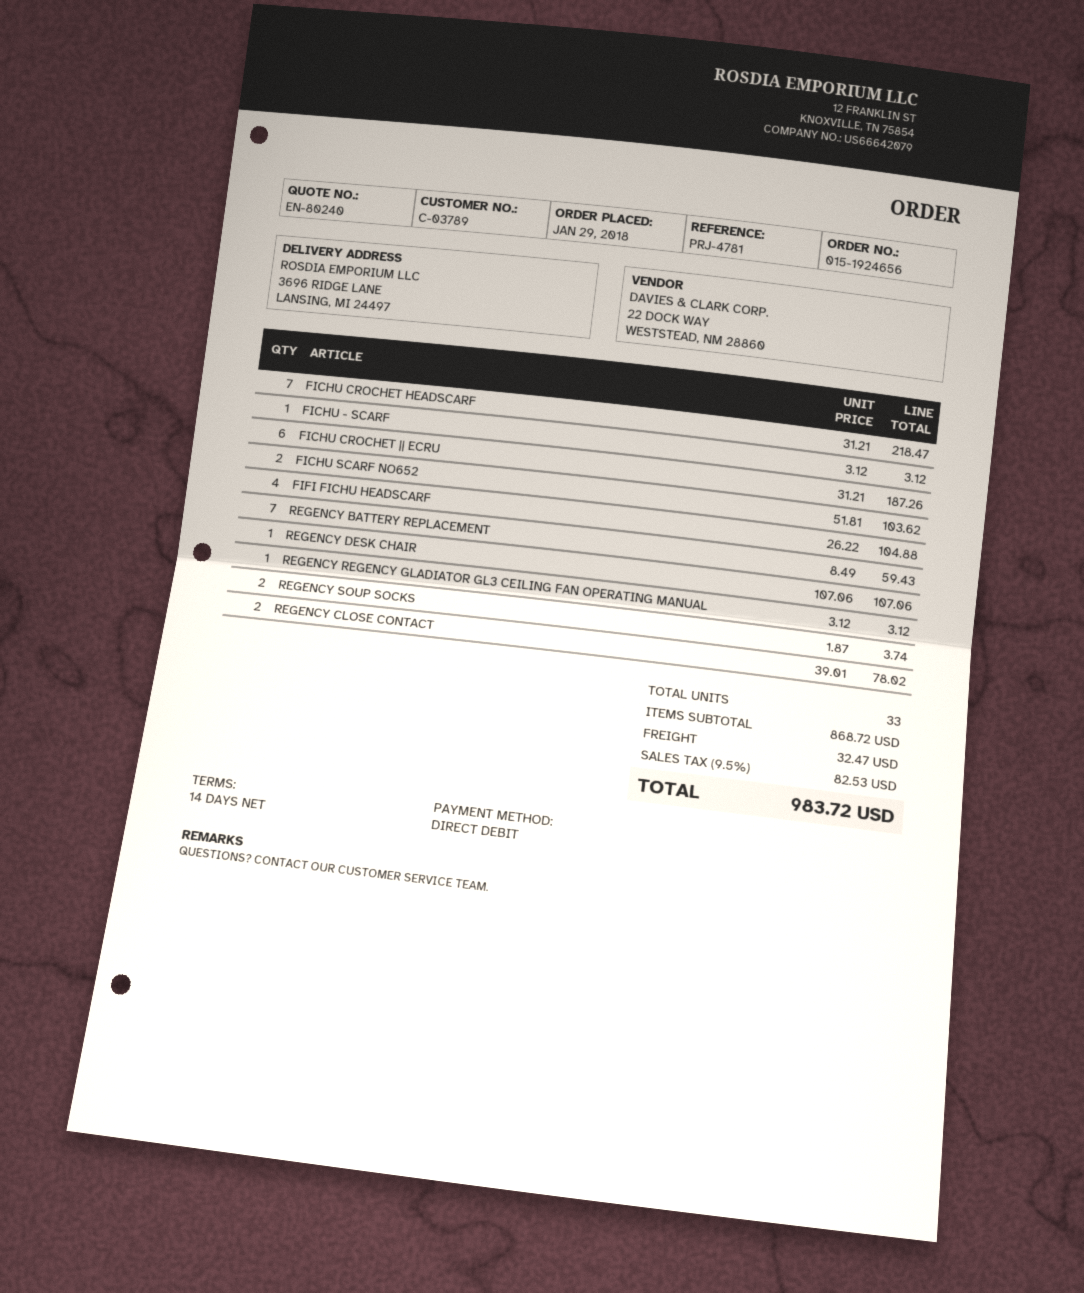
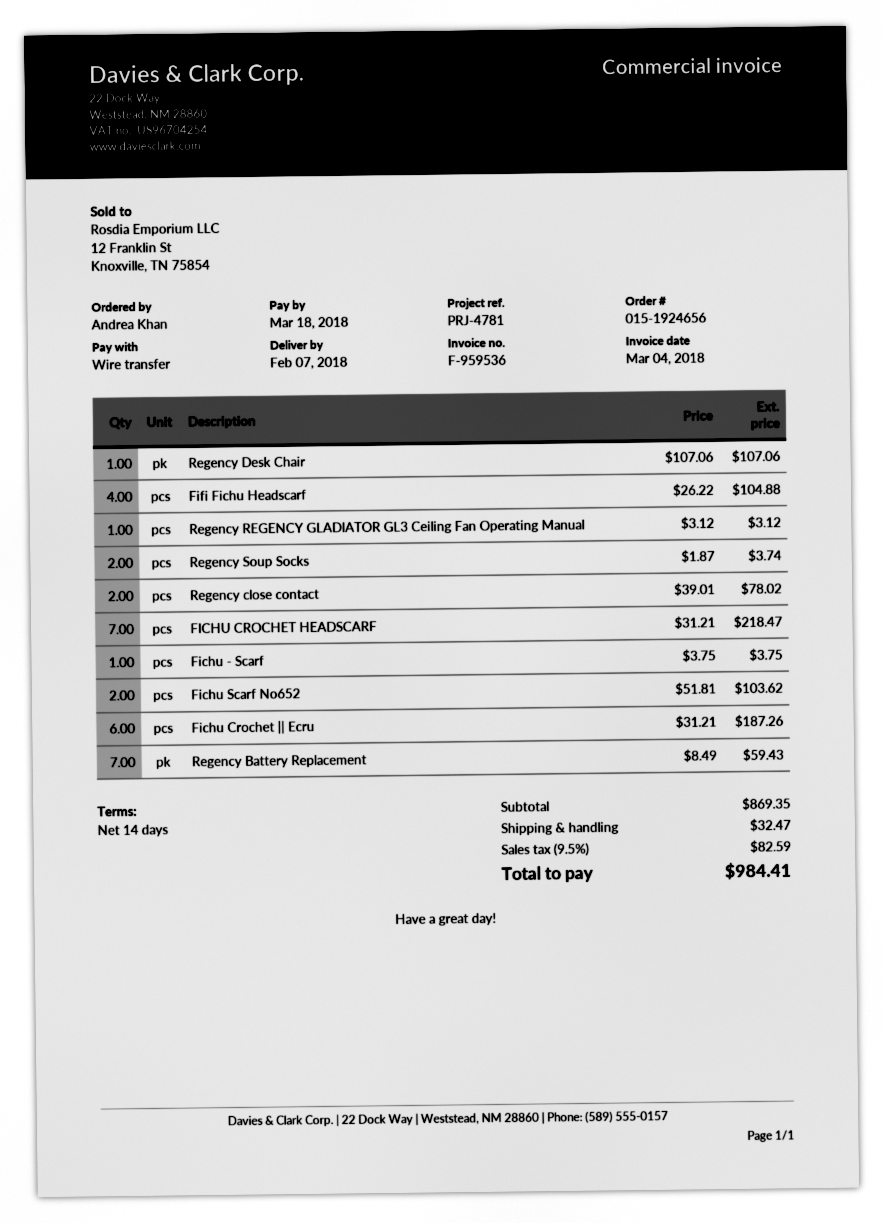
payment method: direct debit -> bank transfer
FICHU - SCARF: 1 x 3.12 = 3.12 -> 1 x 3.75 = 3.75
subtotal: 868.72 -> 869.35
tax: 9.5% = 82.53 -> 9.5% = 82.59
total: 983.72 -> 984.41

